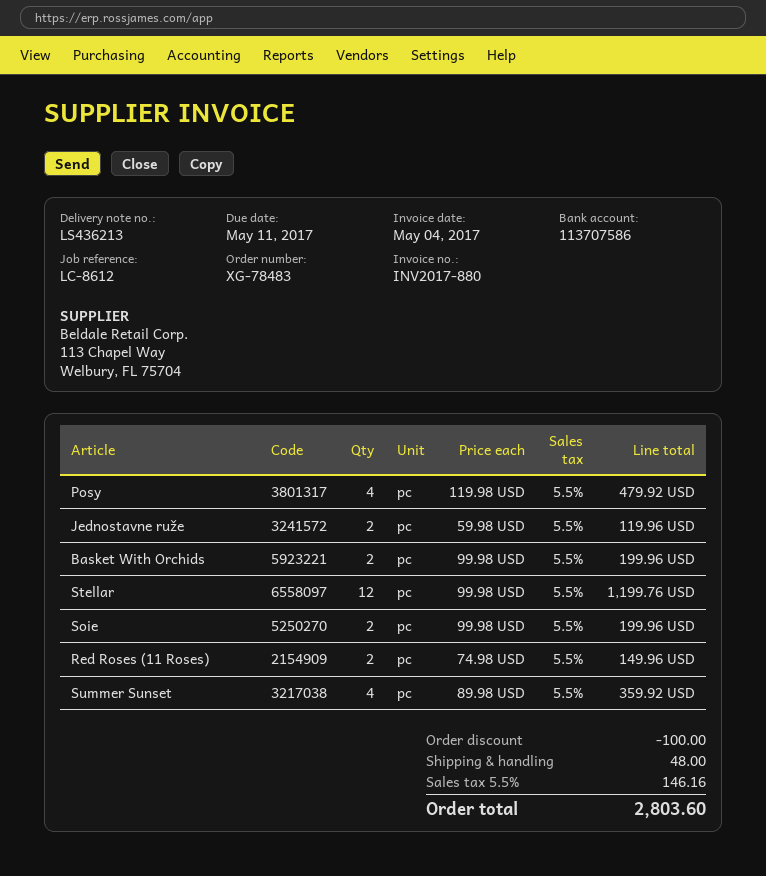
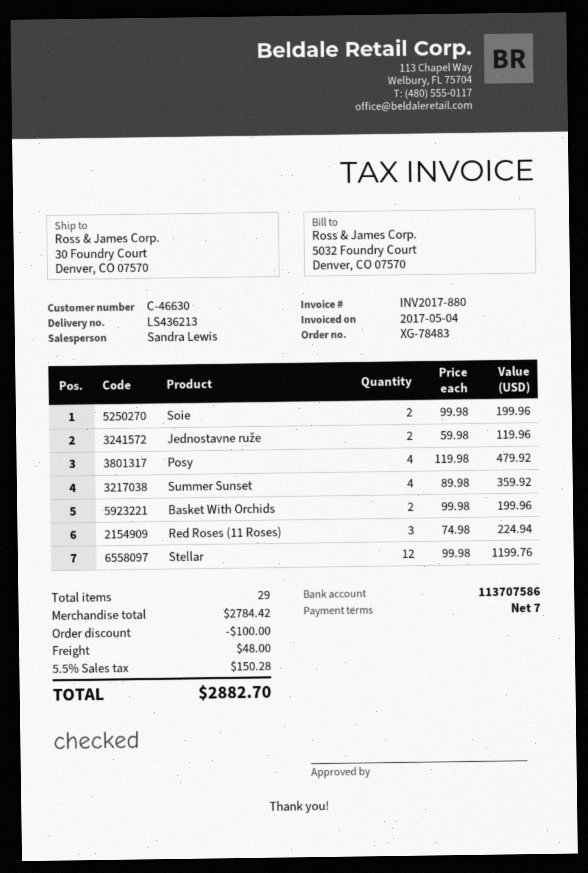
Red Roses (11 Roses): 2 x 74.98 = 149.96 -> 3 x 74.98 = 224.94
tax: 5.5% = 146.16 -> 5.5% = 150.28
total: 2803.60 -> 2882.70

